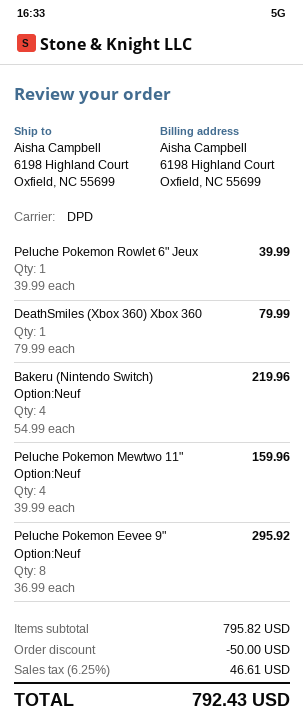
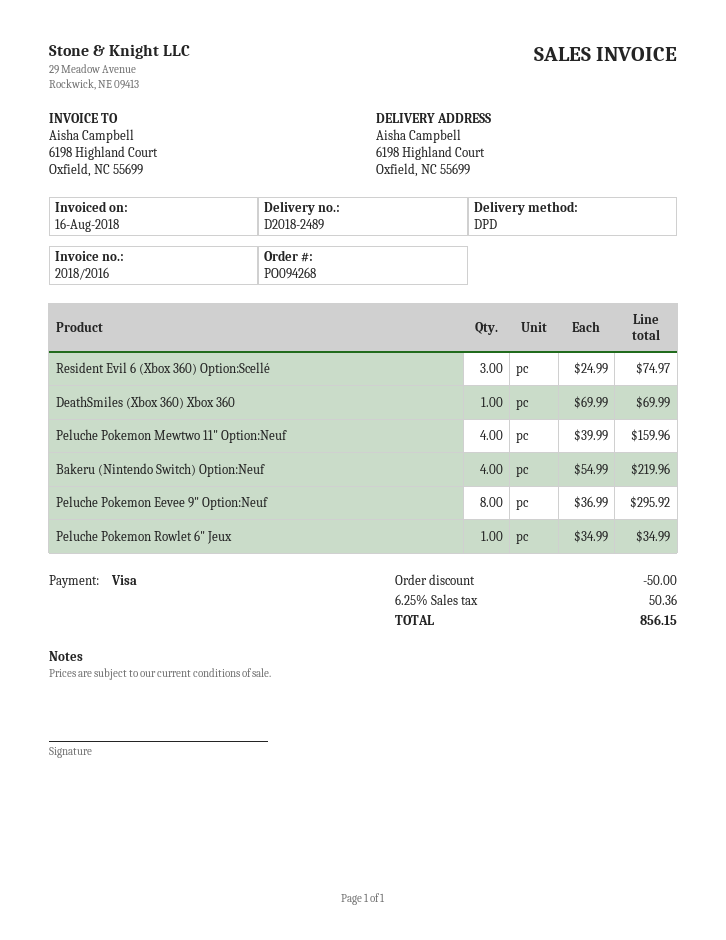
Peluche Pokemon Rowlet 6" Jeux: 1 x 39.99 = 39.99 -> 1 x 34.99 = 34.99
DeathSmiles (Xbox 360) Xbox 360: 1 x 79.99 = 79.99 -> 1 x 69.99 = 69.99
Resident Evil 6 (Xbox 360) Option:Scellé: none -> 3 x 24.99 = 74.97
tax: 6.25% = 46.61 -> 6.25% = 50.36
total: 792.43 -> 856.15

